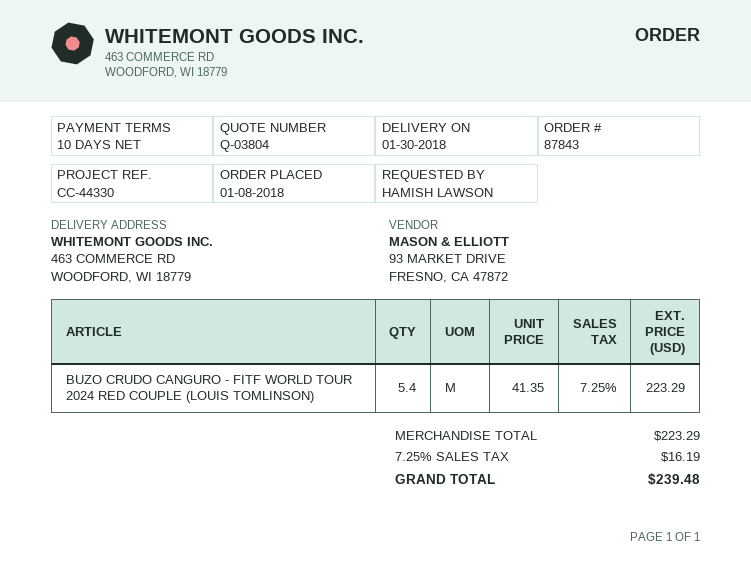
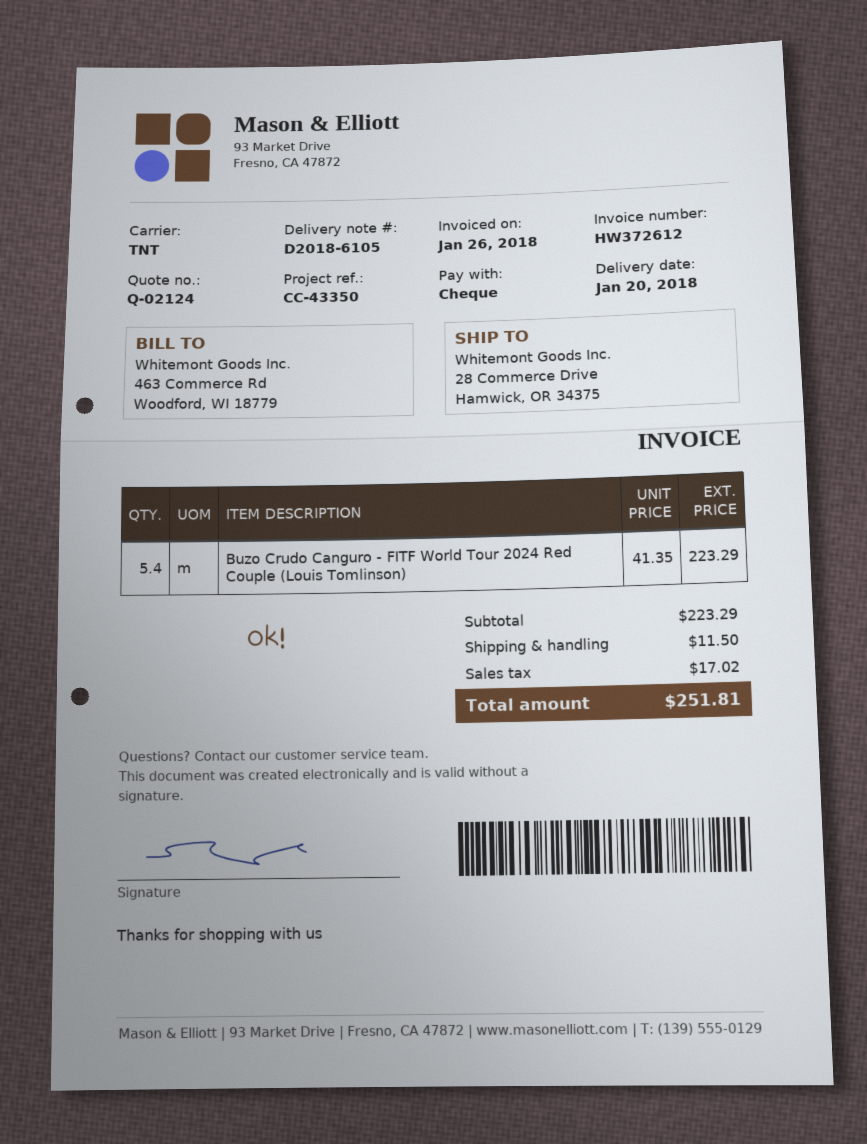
quote number: Q-03804 -> Q-02124
delivery date: 2018-01-30 -> 2018-01-20
reference: CC-44330 -> CC-43350
ship to: 463 COMMERCE RD, WOODFORD, WI 18779 -> 28 Commerce Drive, Hamwick, OR 34375
shipping: none -> 11.50
tax: 16.19 -> 17.02
total: 239.48 -> 251.81

